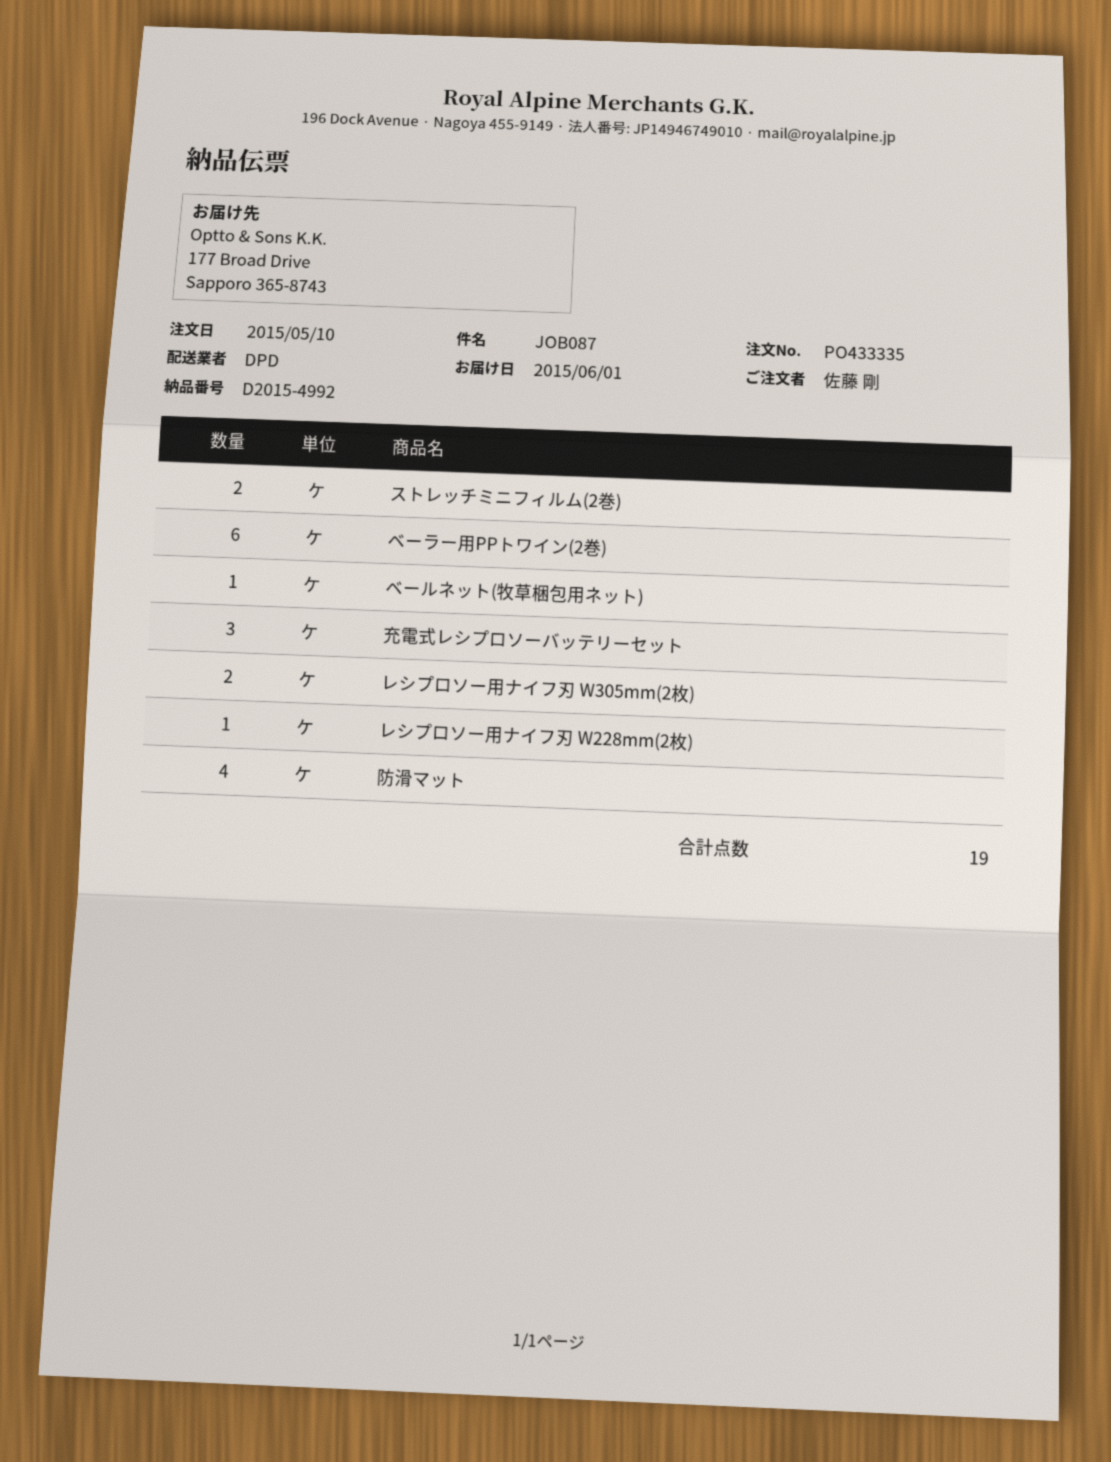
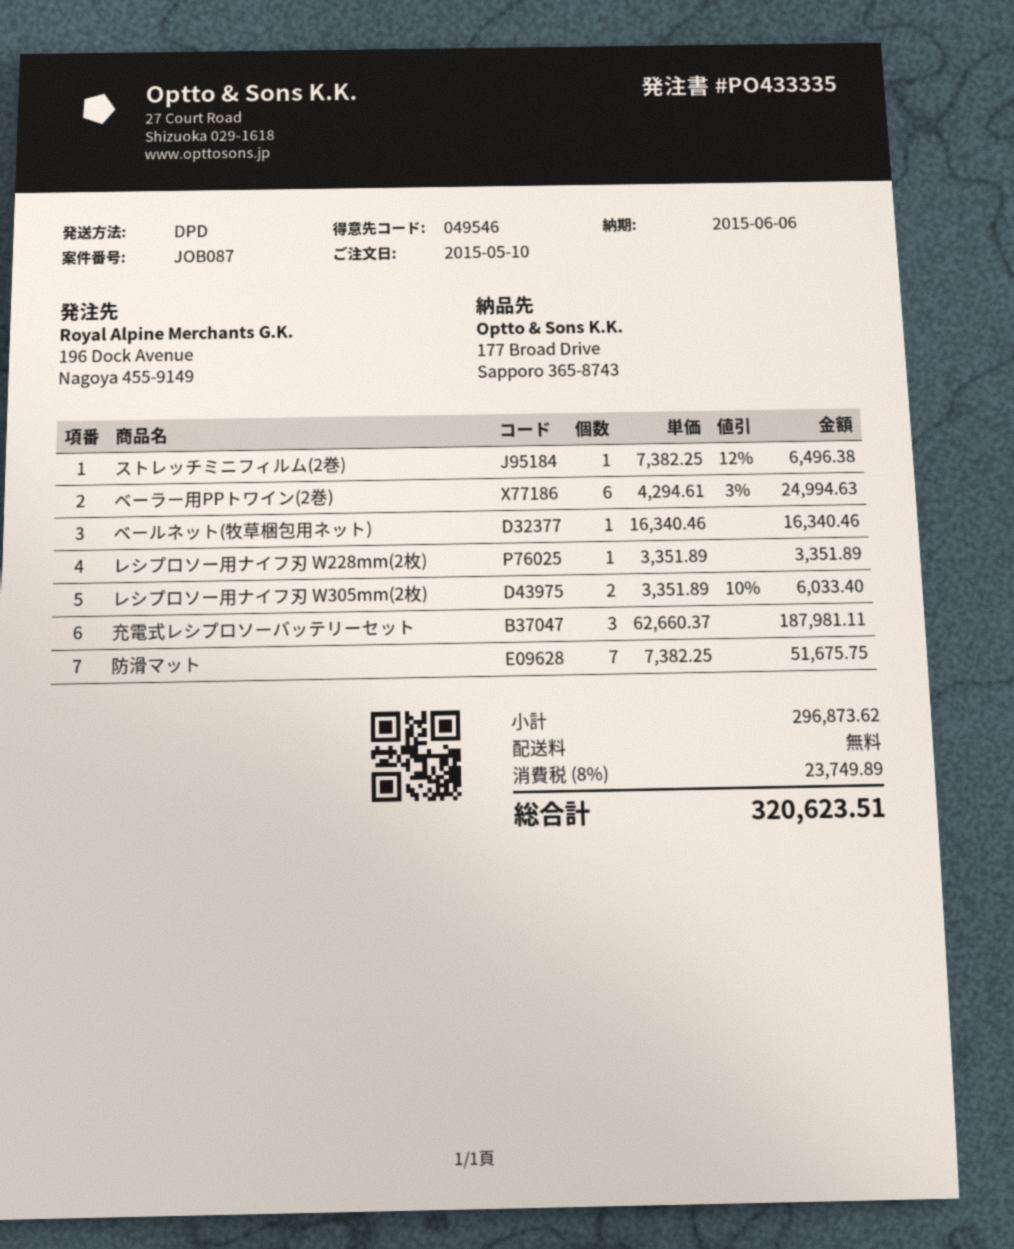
delivery date: 2015-06-01 -> 2015-06-06
ストレッチミニフィルム(2巻): 2 -> 1
防滑マット: 4 -> 7

